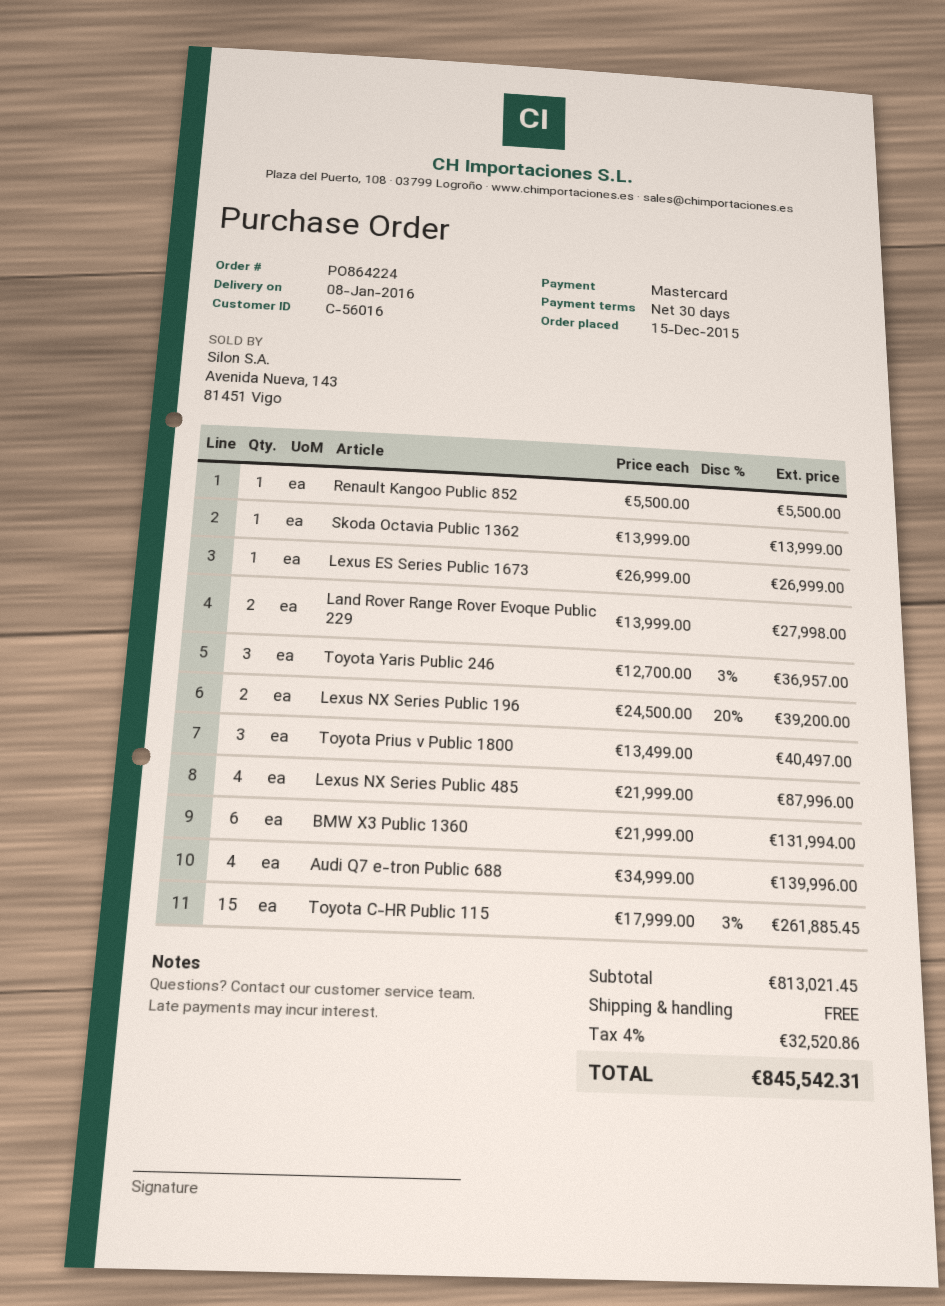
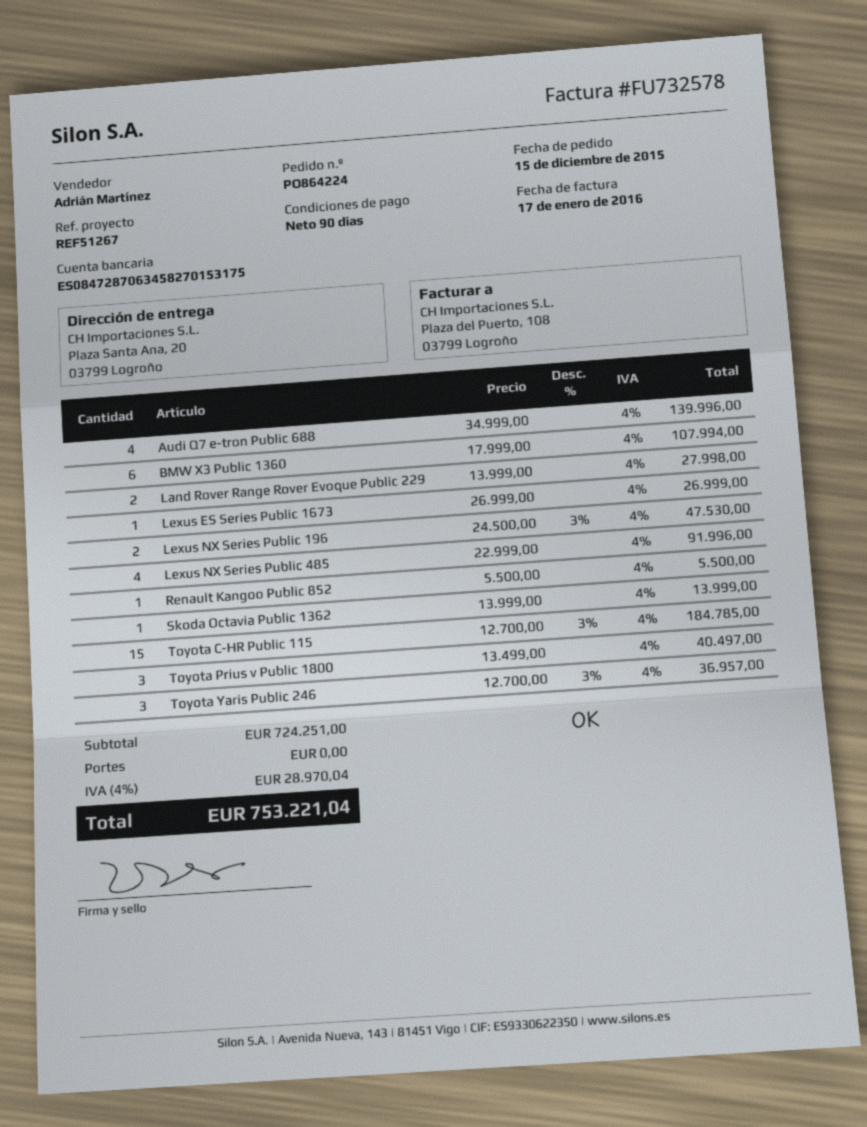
payment terms: 30 days -> 90 days
Lexus NX Series Public 196: 2 x 24500.00 - 20% = 39200.00 -> 2 x 24500.00 - 3% = 47530.00
Lexus NX Series Public 485: 4 x 21999.00 = 87996.00 -> 4 x 22999.00 = 91996.00
BMW X3 Public 1360: 6 x 21999.00 = 131994.00 -> 6 x 17999.00 = 107994.00
Toyota C-HR Public 115: 15 x 17999.00 - 3% = 261885.45 -> 15 x 12700.00 - 3% = 184785.00
subtotal: 813021.45 -> 724251.00
tax: 4% = 32520.86 -> 4% = 28970.04
total: 845542.31 -> 753221.04

